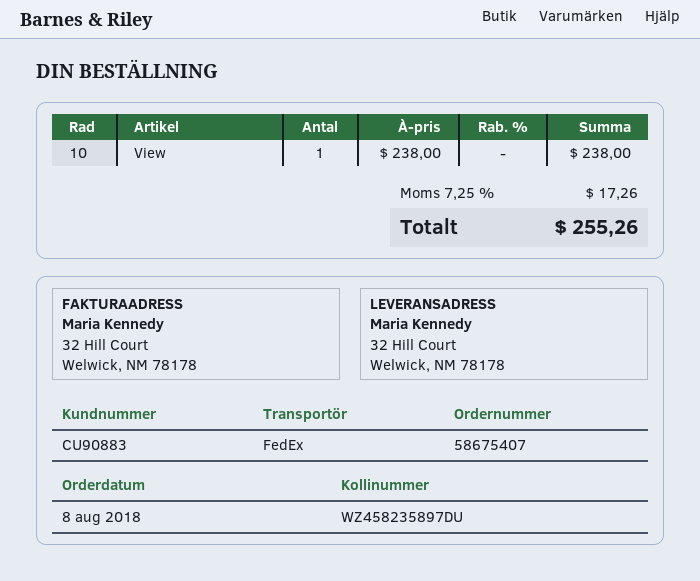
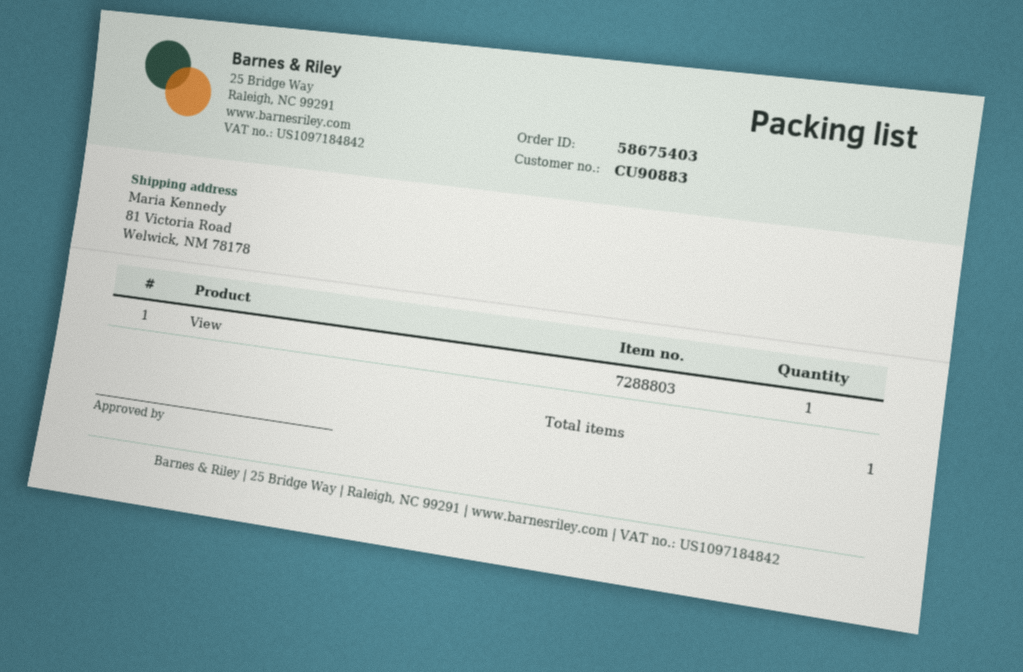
order number: 58675407 -> 58675403
ship to: 32 Hill Court, Welwick, NM 78178 -> 81 Victoria Road, Welwick, NM 78178

